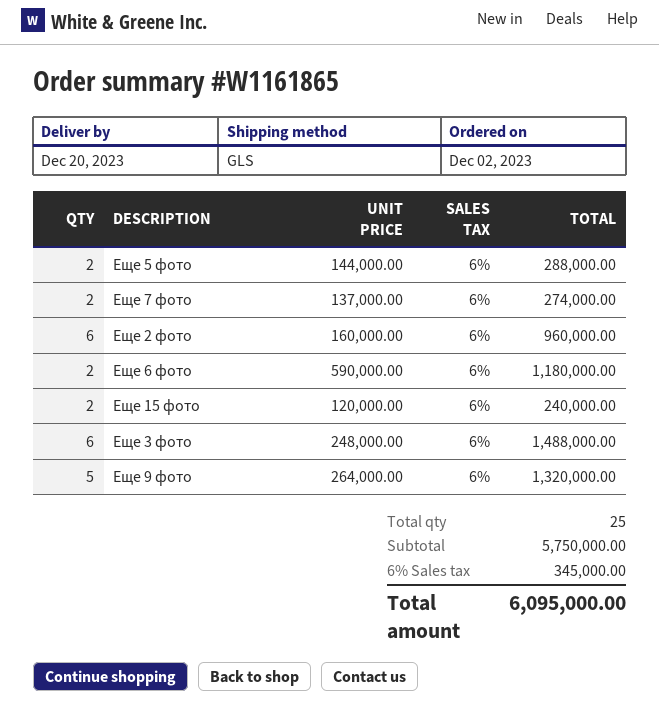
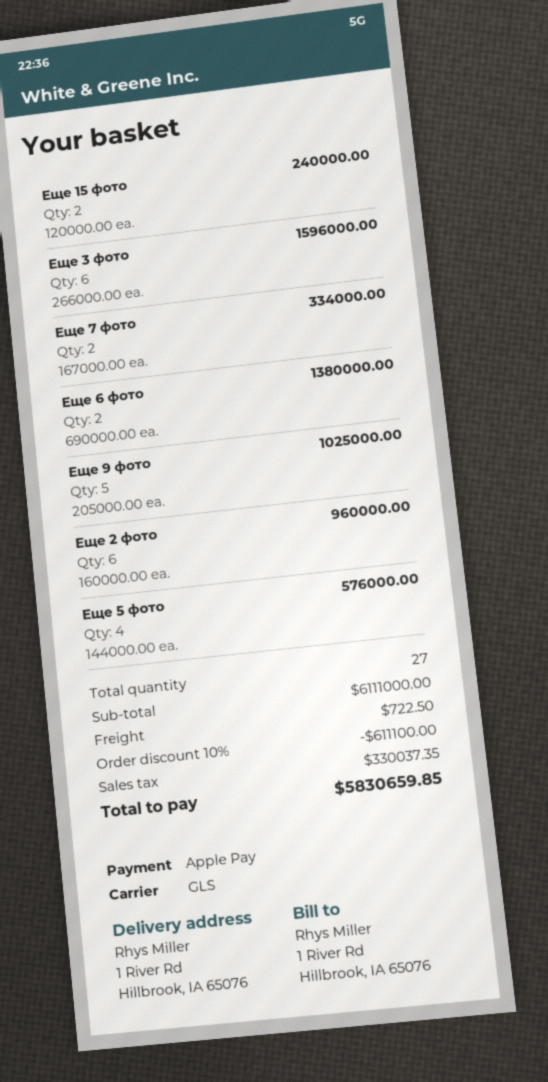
Еще 5 фото: 2 x 144000.00 = 288000.00 -> 4 x 144000.00 = 576000.00
Еще 7 фото: 2 x 137000.00 = 274000.00 -> 2 x 167000.00 = 334000.00
Еще 6 фото: 2 x 590000.00 = 1180000.00 -> 2 x 690000.00 = 1380000.00
Еще 3 фото: 6 x 248000.00 = 1488000.00 -> 6 x 266000.00 = 1596000.00
Еще 9 фото: 5 x 264000.00 = 1320000.00 -> 5 x 205000.00 = 1025000.00
total quantity: 25 -> 27
subtotal: 5750000.00 -> 6111000.00
discount: none -> 10% = 611100.00
shipping: none -> 722.50
tax: 345000.00 -> 330037.35
total: 6095000.00 -> 5830659.85

